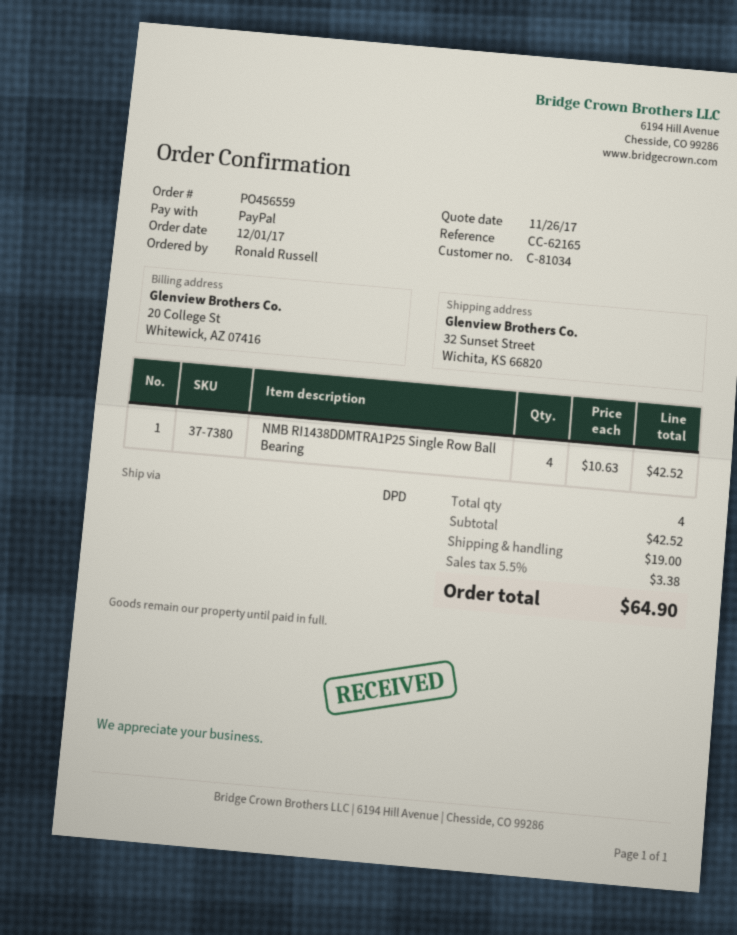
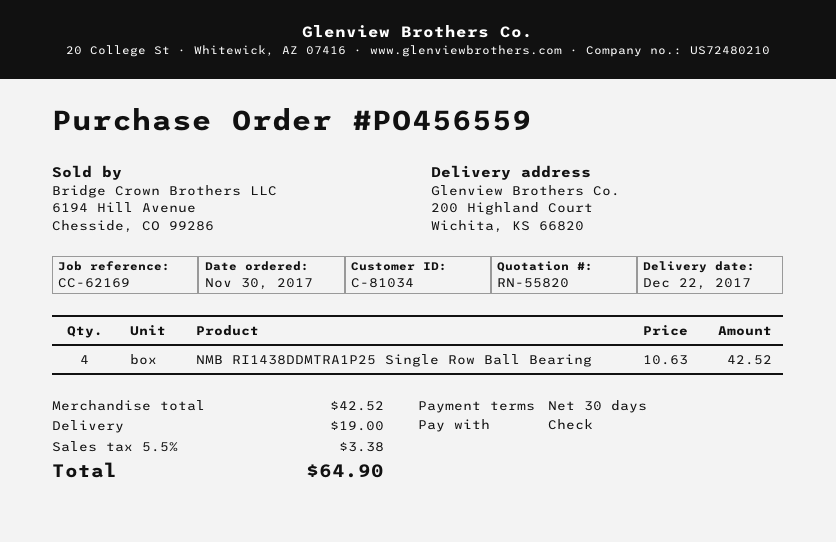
order date: 2017-12-01 -> 2017-11-30
reference: CC-62165 -> CC-62169
payment method: PayPal -> cheque
ship to: 32 Sunset Street, Wichita, KS 66820 -> 200 Highland Court, Wichita, KS 66820

